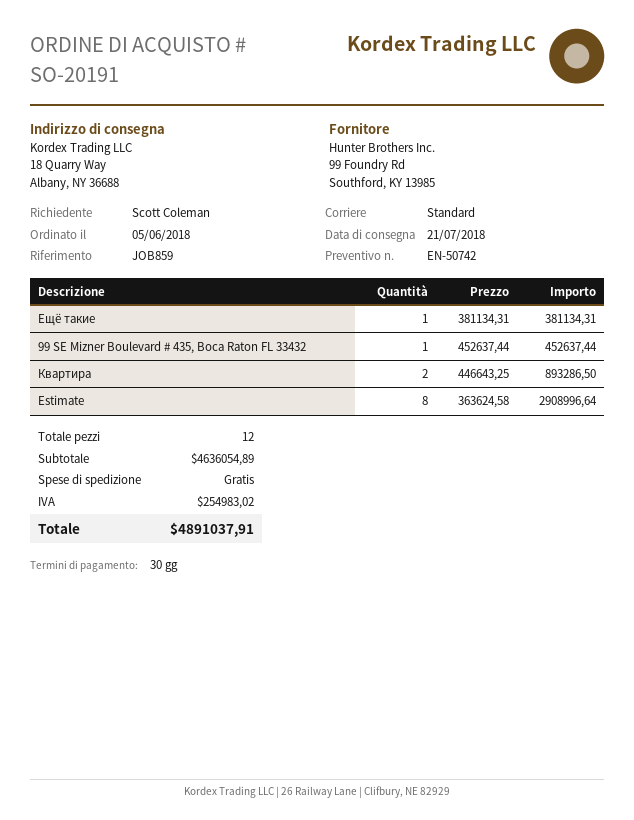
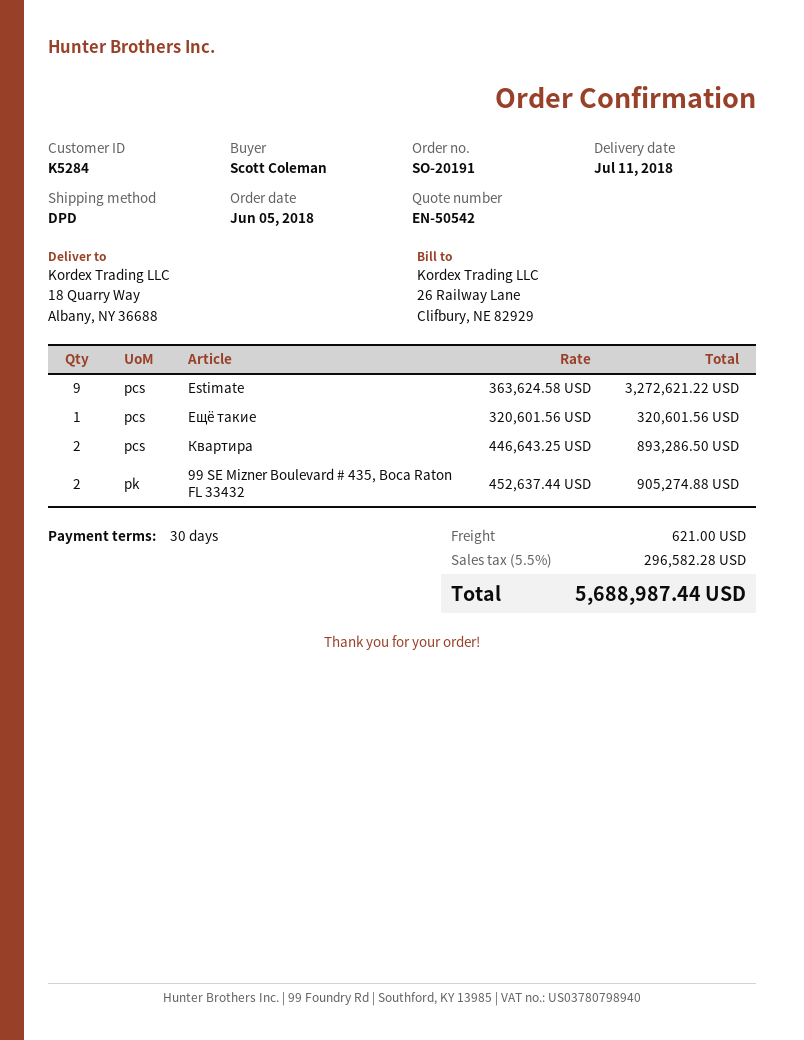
quote number: EN-50742 -> EN-50542
delivery date: 2018-07-21 -> 2018-07-11
shipping method: standard -> DPD
Ещё такие: 1 x 381134.31 = 381134.31 -> 1 x 320601.56 = 320601.56
99 SE Mizner Boulevard # 435, Boca Raton FL 33432: 1 x 452637.44 = 452637.44 -> 2 x 452637.44 = 905274.88
Estimate: 8 x 363624.58 = 2908996.64 -> 9 x 363624.58 = 3272621.22
shipping: 0.00 -> 621.00
tax: 254983.02 -> 296582.28
total: 4891037.91 -> 5688987.44

